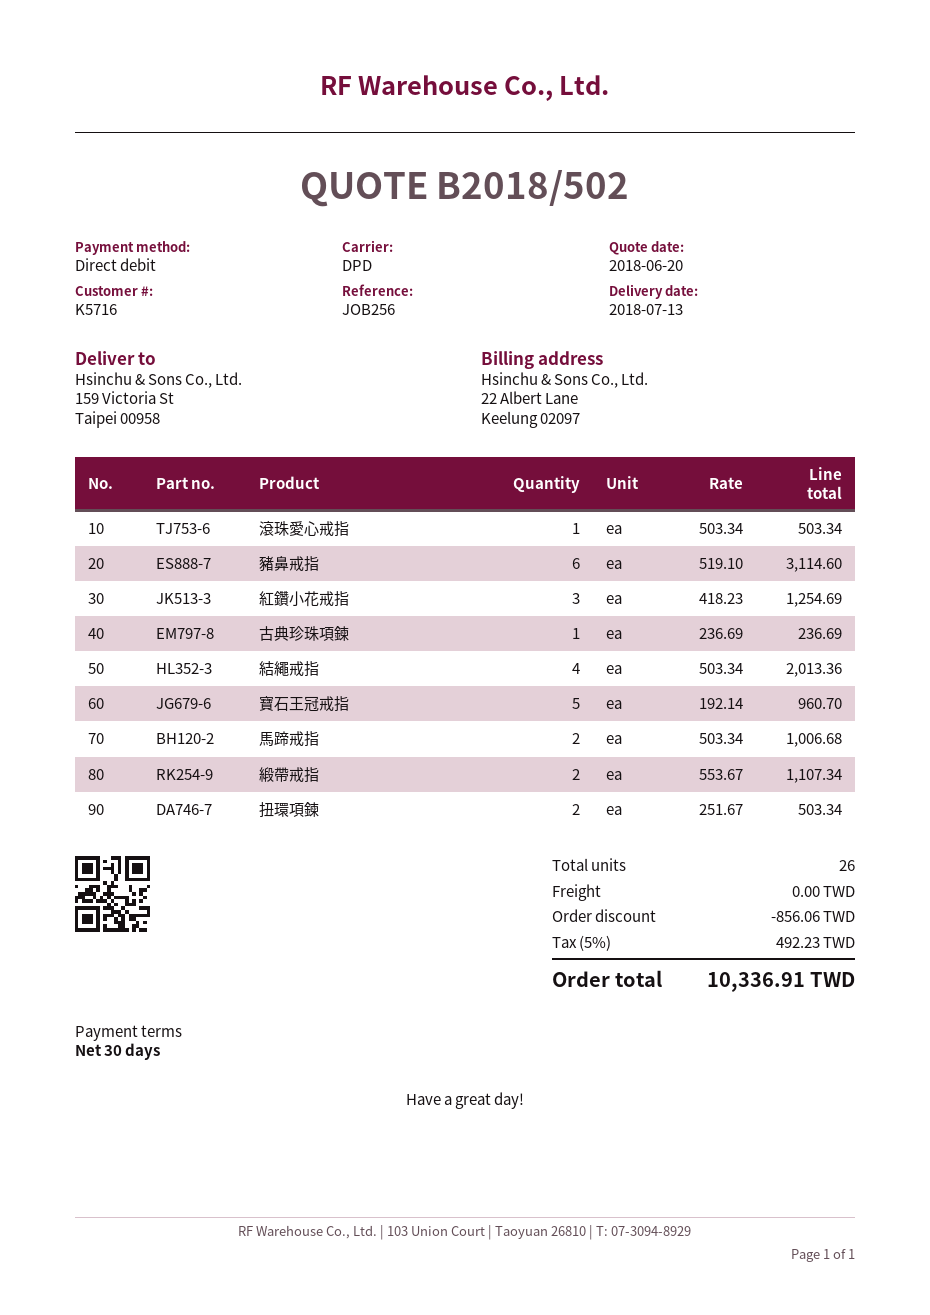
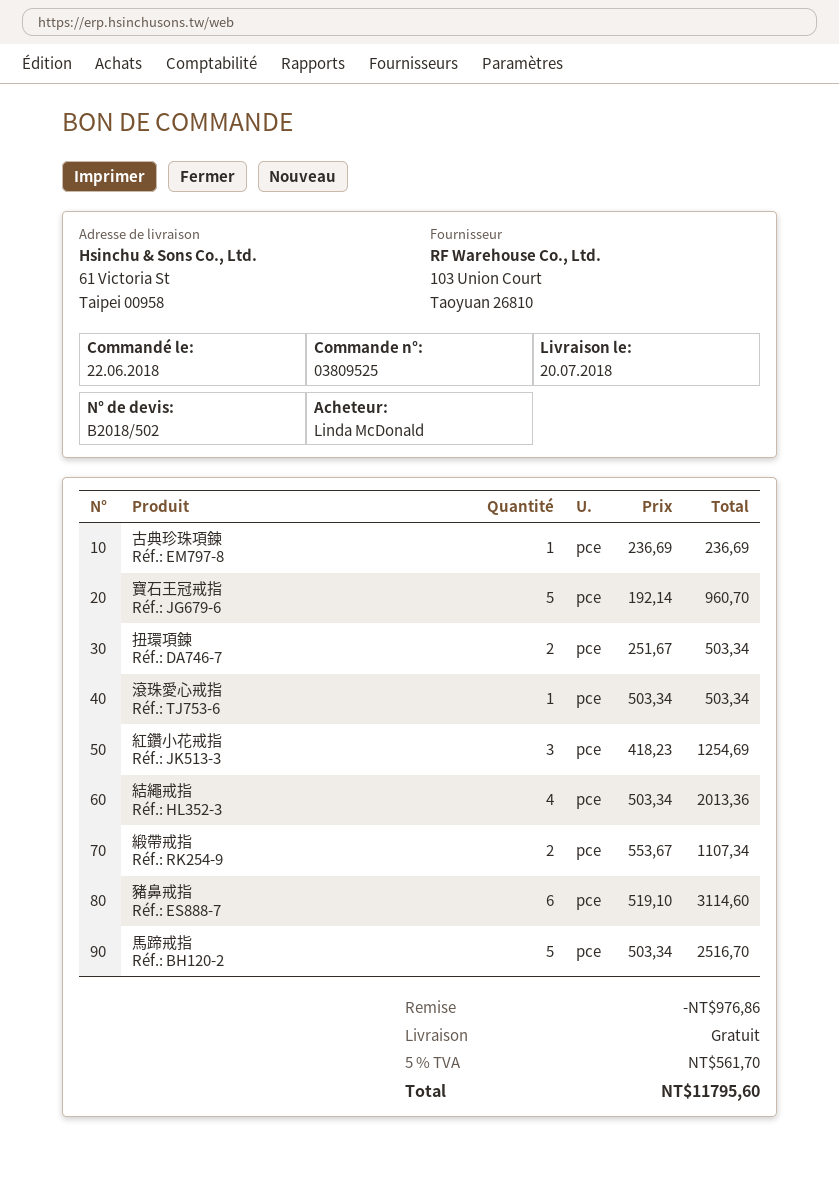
delivery date: 2018-07-13 -> 2018-07-20
ship to: 159 Victoria St, Taipei 00958 -> 61 Victoria St, Taipei 00958
馬蹄戒指: 2 x 503.34 = 1006.68 -> 5 x 503.34 = 2516.70
discount: 856.06 -> 976.86
tax: 5% = 492.23 -> 5% = 561.70
total: 10336.91 -> 11795.60

